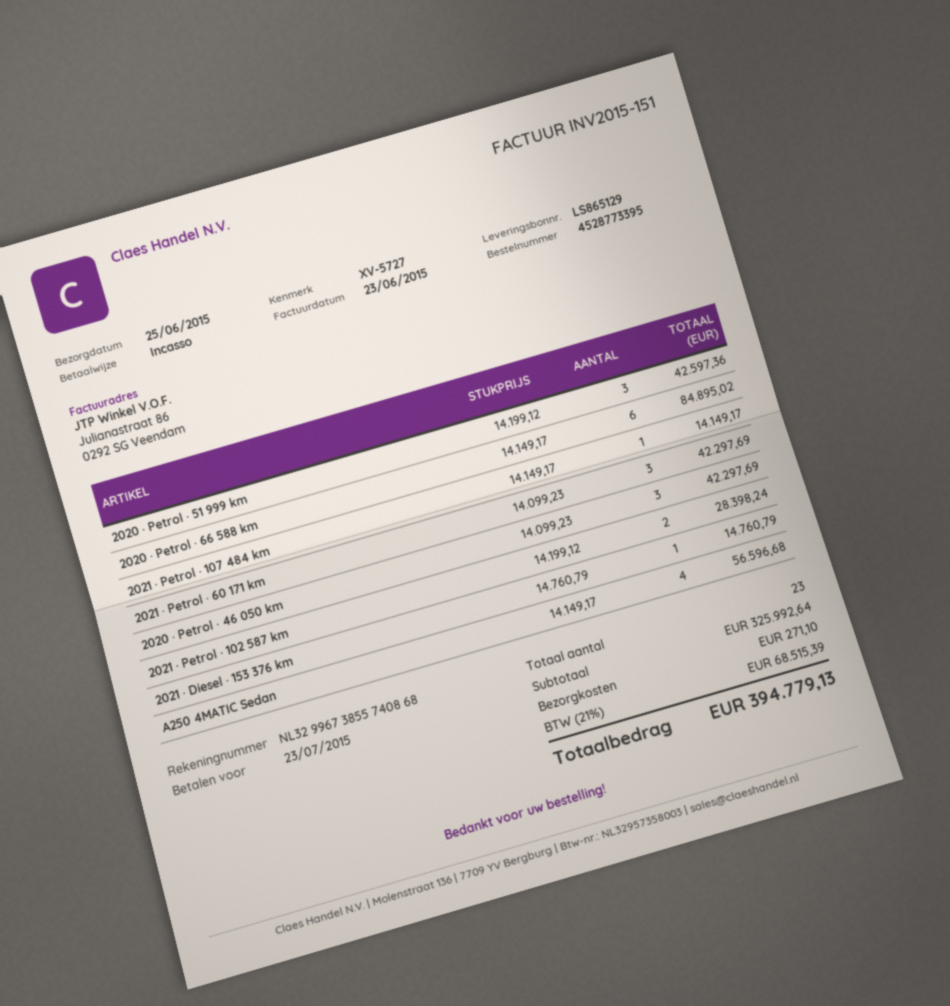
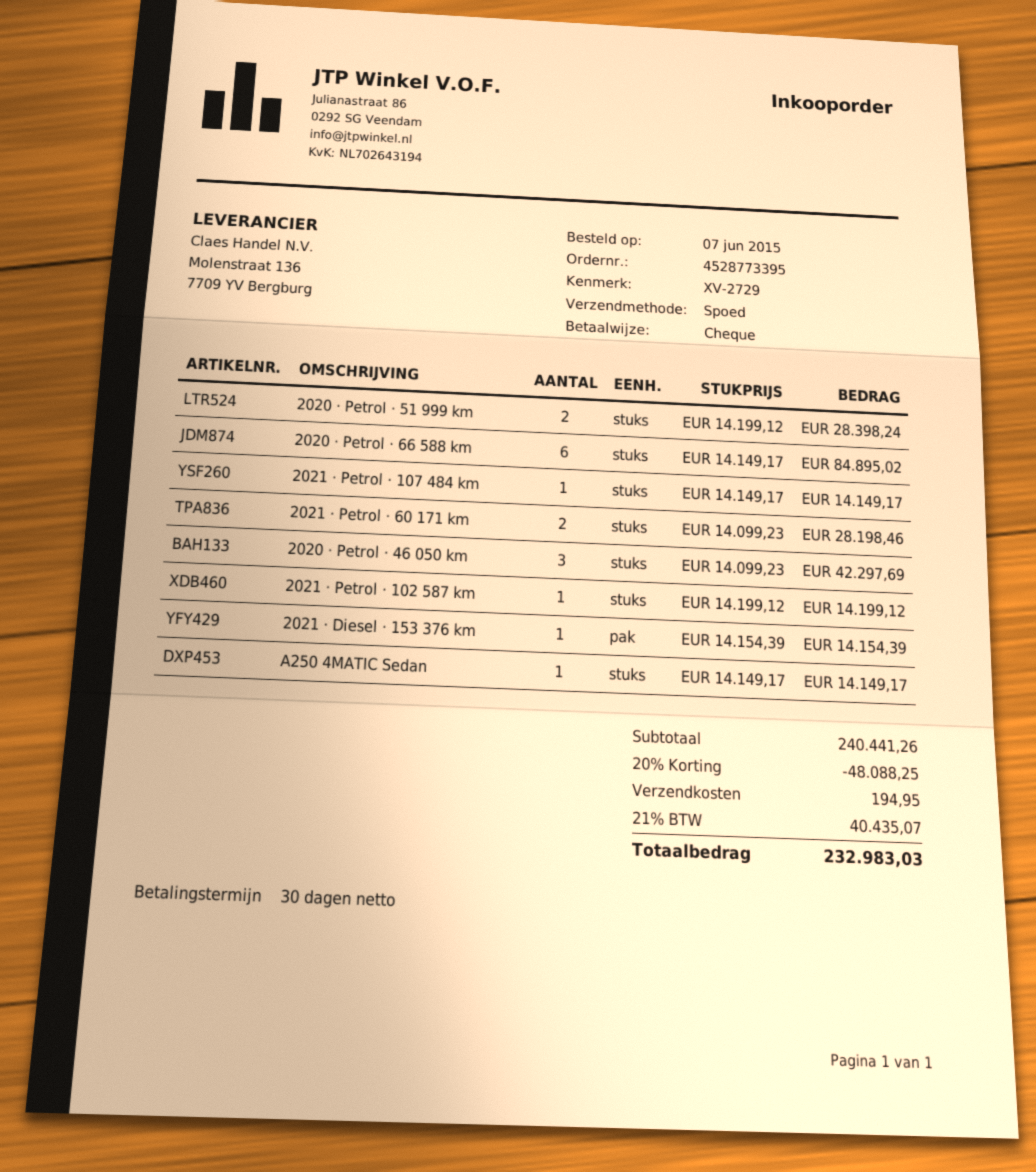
reference: XV-5727 -> XV-2729
payment method: direct debit -> cheque
2020 · Petrol · 51 999 km: 3 x 14199.12 = 42597.36 -> 2 x 14199.12 = 28398.24
2021 · Petrol · 60 171 km: 3 x 14099.23 = 42297.69 -> 2 x 14099.23 = 28198.46
2021 · Petrol · 102 587 km: 2 x 14199.12 = 28398.24 -> 1 x 14199.12 = 14199.12
2021 · Diesel · 153 376 km: 1 x 14760.79 = 14760.79 -> 1 x 14154.39 = 14154.39
A250 4MATIC Sedan: 4 x 14149.17 = 56596.68 -> 1 x 14149.17 = 14149.17
subtotal: 325992.64 -> 240441.26
discount: none -> 20% = 48088.25
shipping: 271.10 -> 194.95
tax: 21% = 68515.39 -> 21% = 40435.07
total: 394779.13 -> 232983.03

